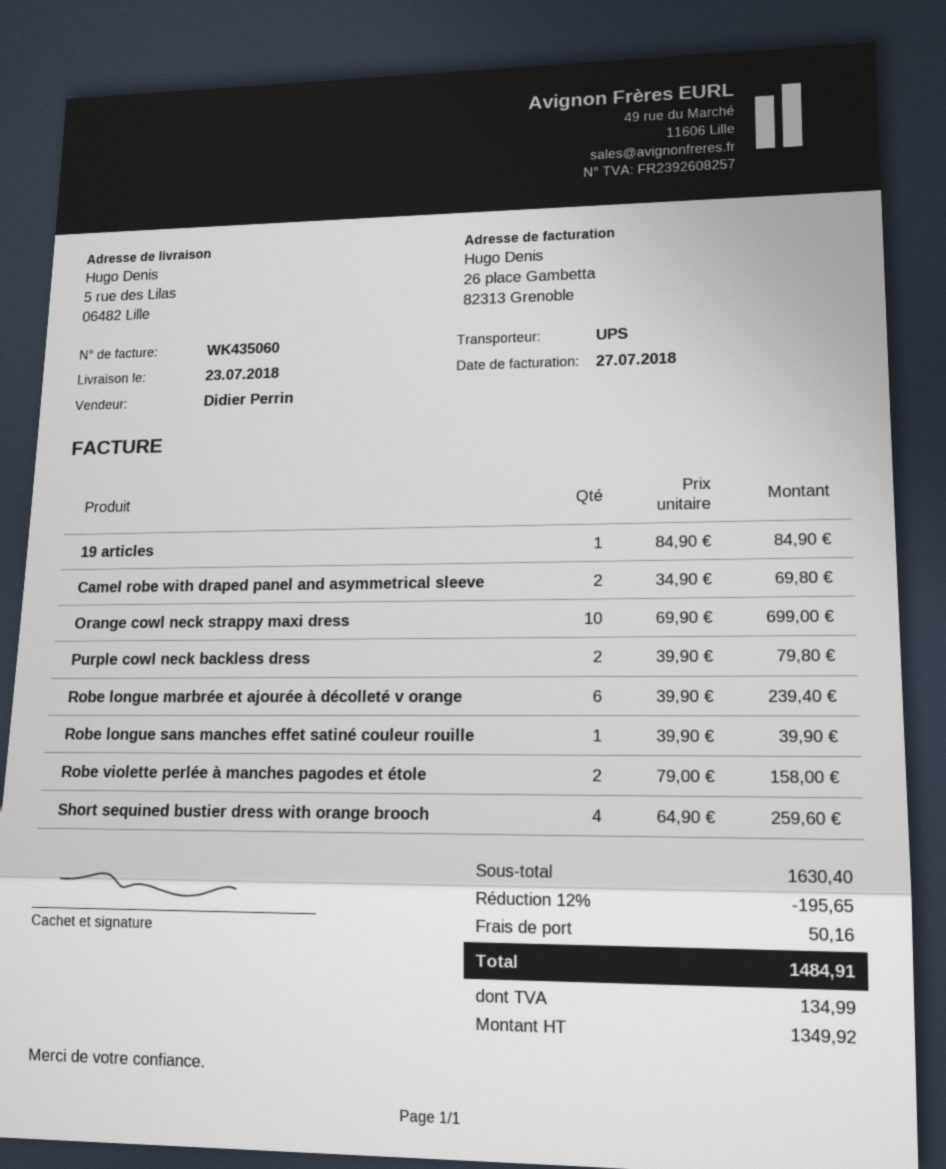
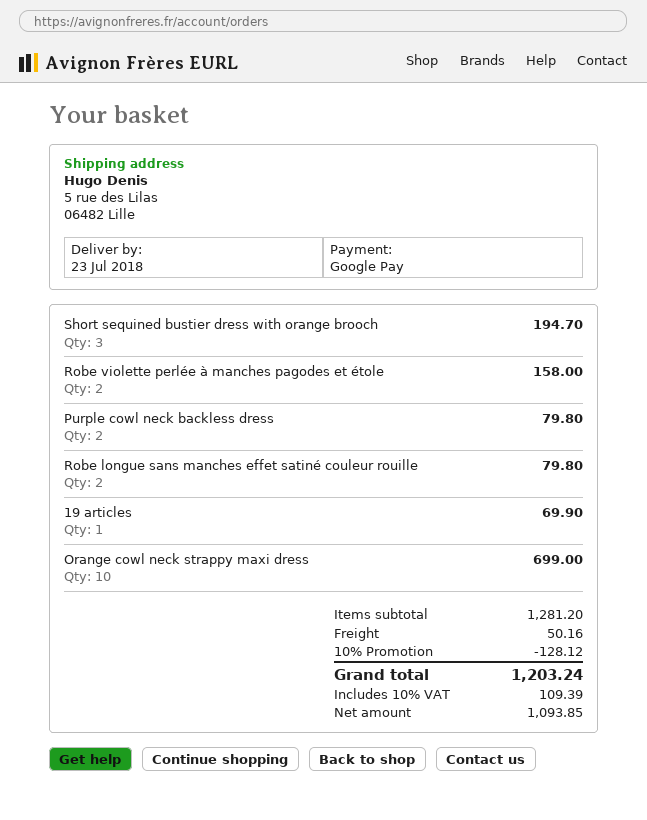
19 articles: 1 for 84.90 -> 1 for 69.90
Camel robe with draped panel and asymmetrical sleeve: 2 for 69.80 -> none
Robe longue marbrée et ajourée à décolleté v orange: 6 for 239.40 -> none
Robe longue sans manches effet satiné couleur rouille: 1 for 39.90 -> 2 for 79.80
Short sequined bustier dress with orange brooch: 4 for 259.60 -> 3 for 194.70
subtotal: 1630.40 -> 1281.20
discount: 12% = 195.65 -> 10% = 128.12
net: 1349.92 -> 1093.85
tax: 134.99 -> 109.39
total: 1484.91 -> 1203.24

